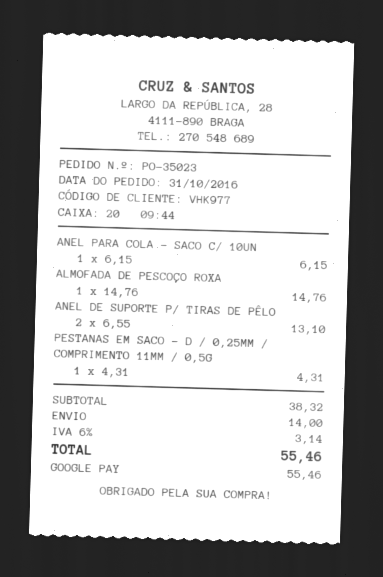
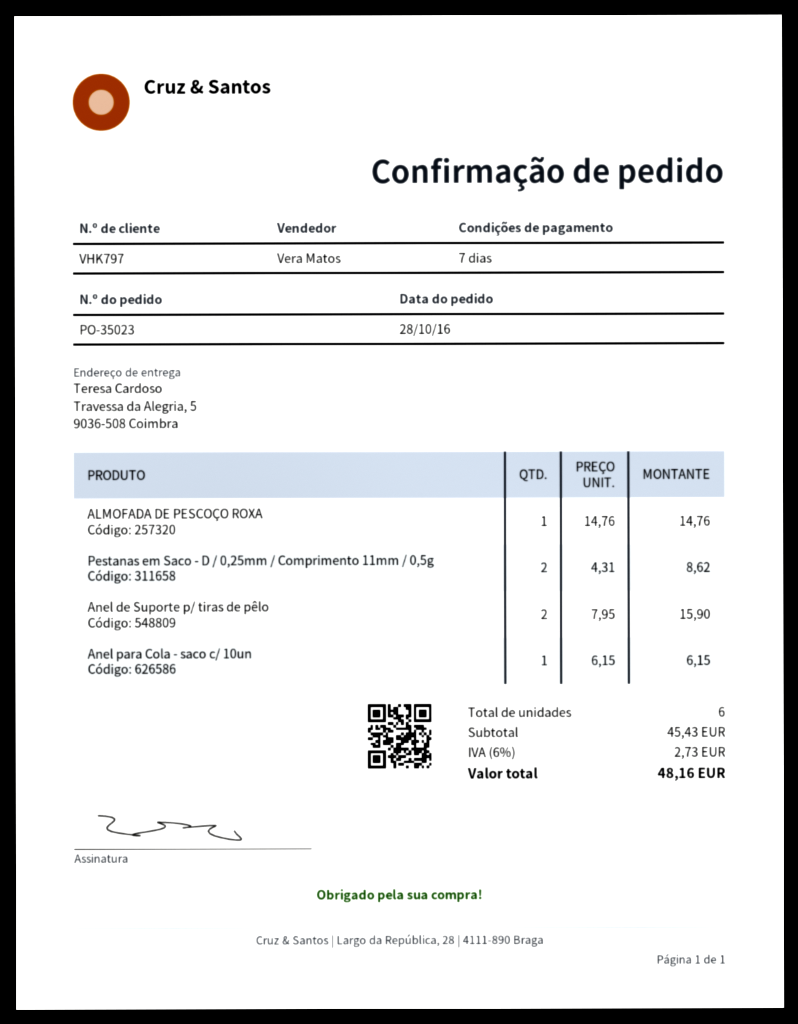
order date: 2016-10-31 -> 2016-10-28
customer number: VHK977 -> VHK797
ANEL DE SUPORTE P/ TIRAS DE PÊLO: 2 x 6.55 = 13.10 -> 2 x 7.95 = 15.90
PESTANAS EM SACO - D / 0,25MM / COMPRIMENTO 11MM / 0,5G: 1 x 4.31 = 4.31 -> 2 x 4.31 = 8.62
subtotal: 38.32 -> 45.43
shipping: 14.00 -> none
tax: 6% = 3.14 -> 6% = 2.73
total: 55.46 -> 48.16

